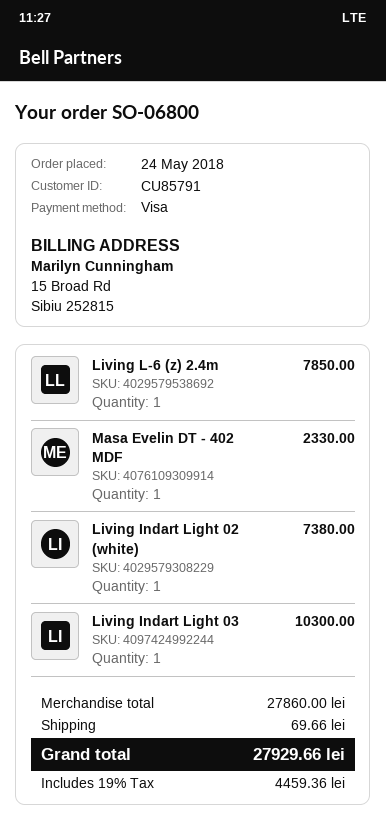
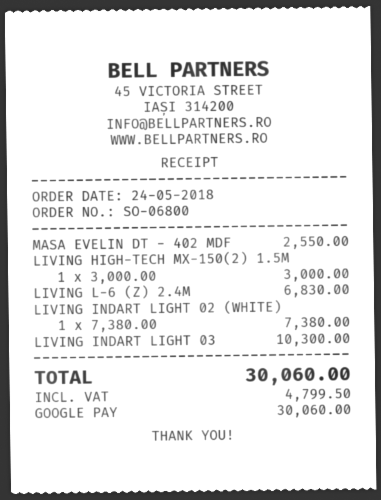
payment method: Visa -> Google Pay
Living L-6 (z) 2.4m: 1 for 7850.00 -> 1 for 6830.00
Masa Evelin DT - 402 MDF: 1 for 2330.00 -> 1 for 2550.00
LIVING HIGH-TECH МХ-150(2) 1.5M: none -> 1 for 3000.00
shipping: 69.66 -> none
tax: 4459.36 -> 4799.50
total: 27929.66 -> 30060.00

